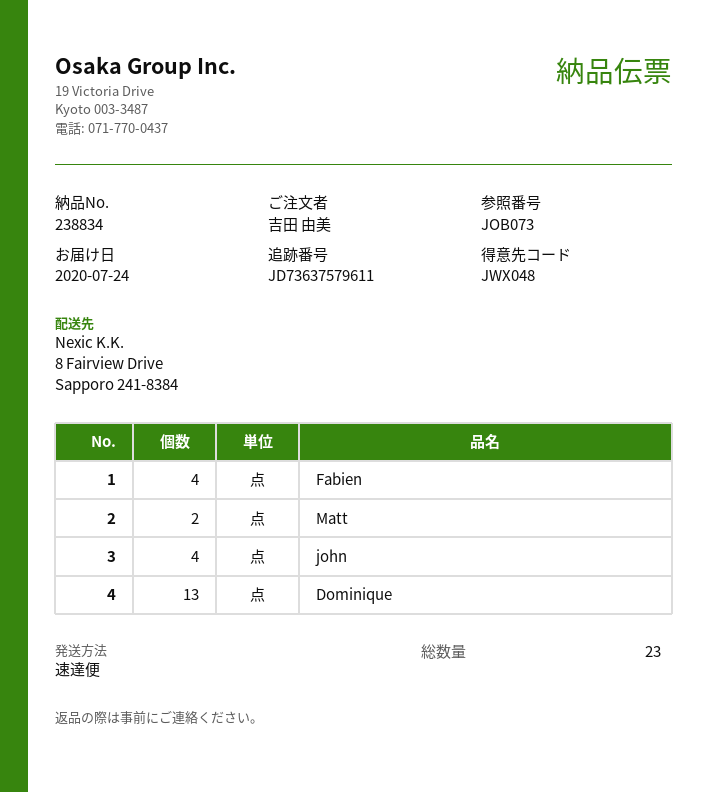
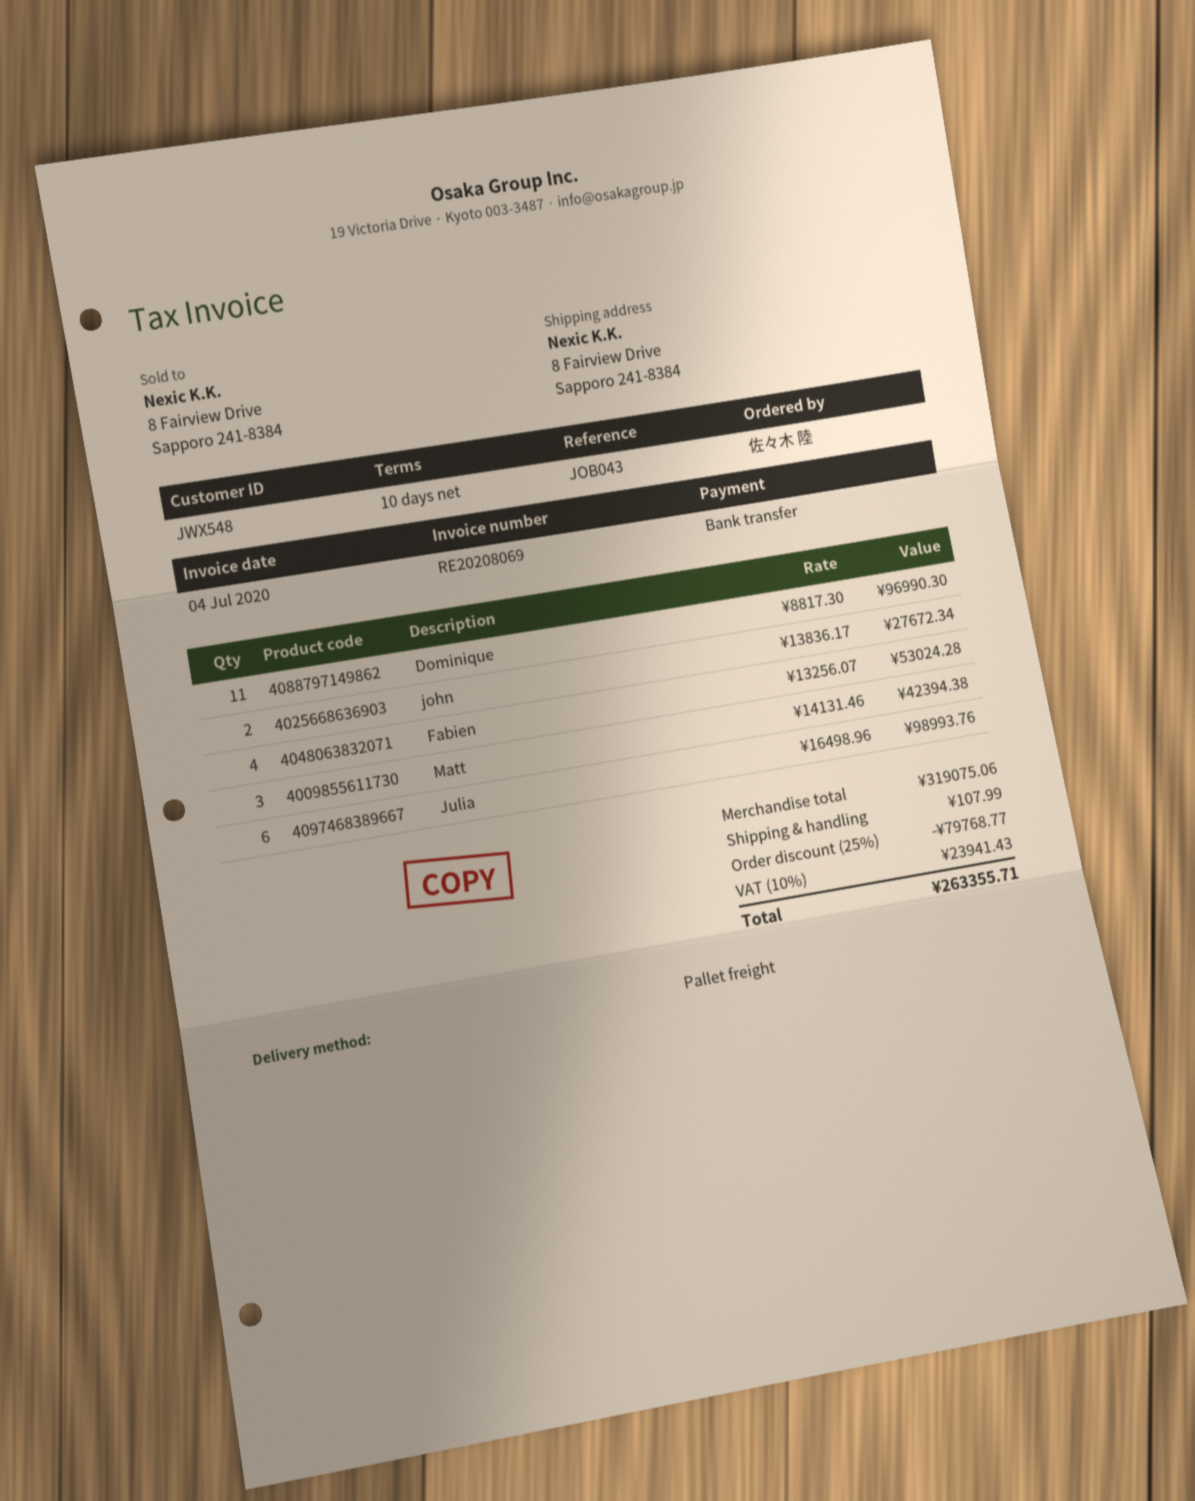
customer number: JWX048 -> JWX548
reference: JOB073 -> JOB043
ordered by: 吉田 由美 -> 佐々木 陸
shipping method: express -> pallet freight
Matt: 2 -> 3
john: 4 -> 2
Dominique: 13 -> 11
Julia: none -> 6

